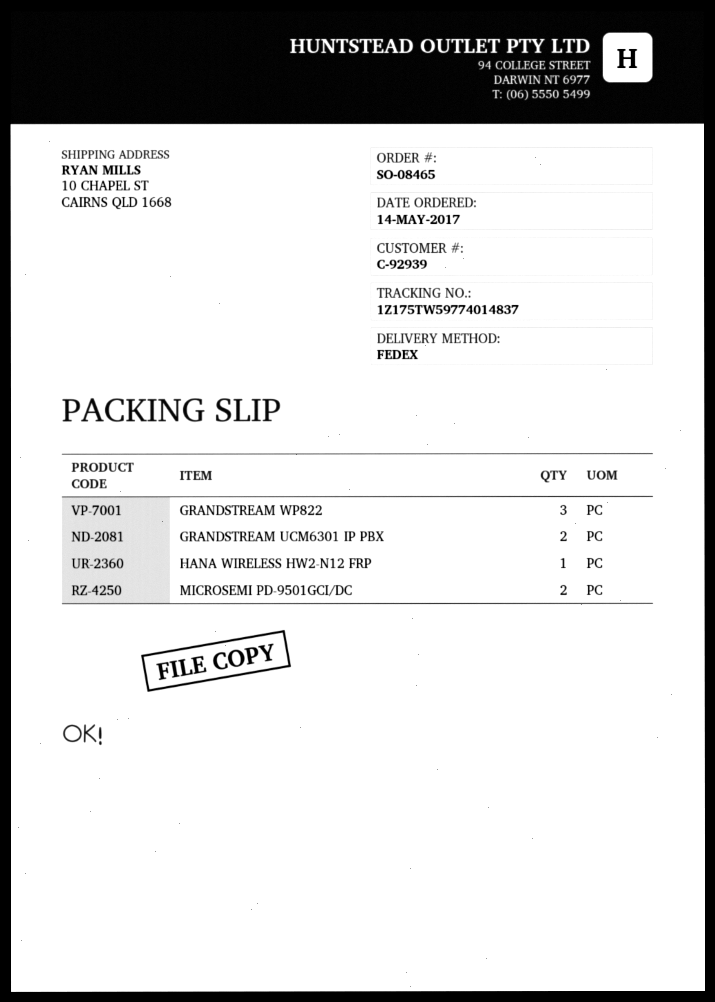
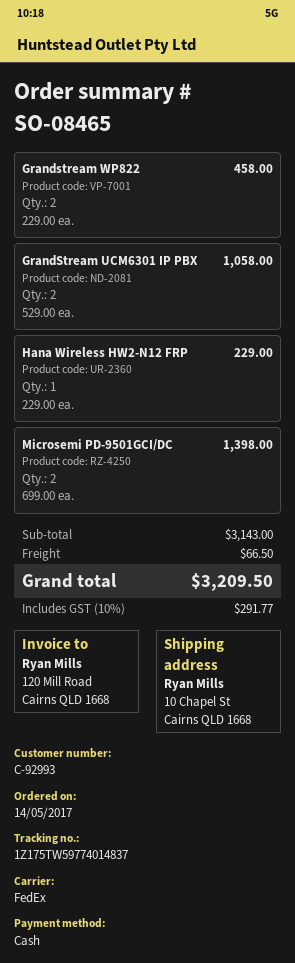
customer number: C-92939 -> C-92993
GRANDSTREAM WP822: 3 -> 2

